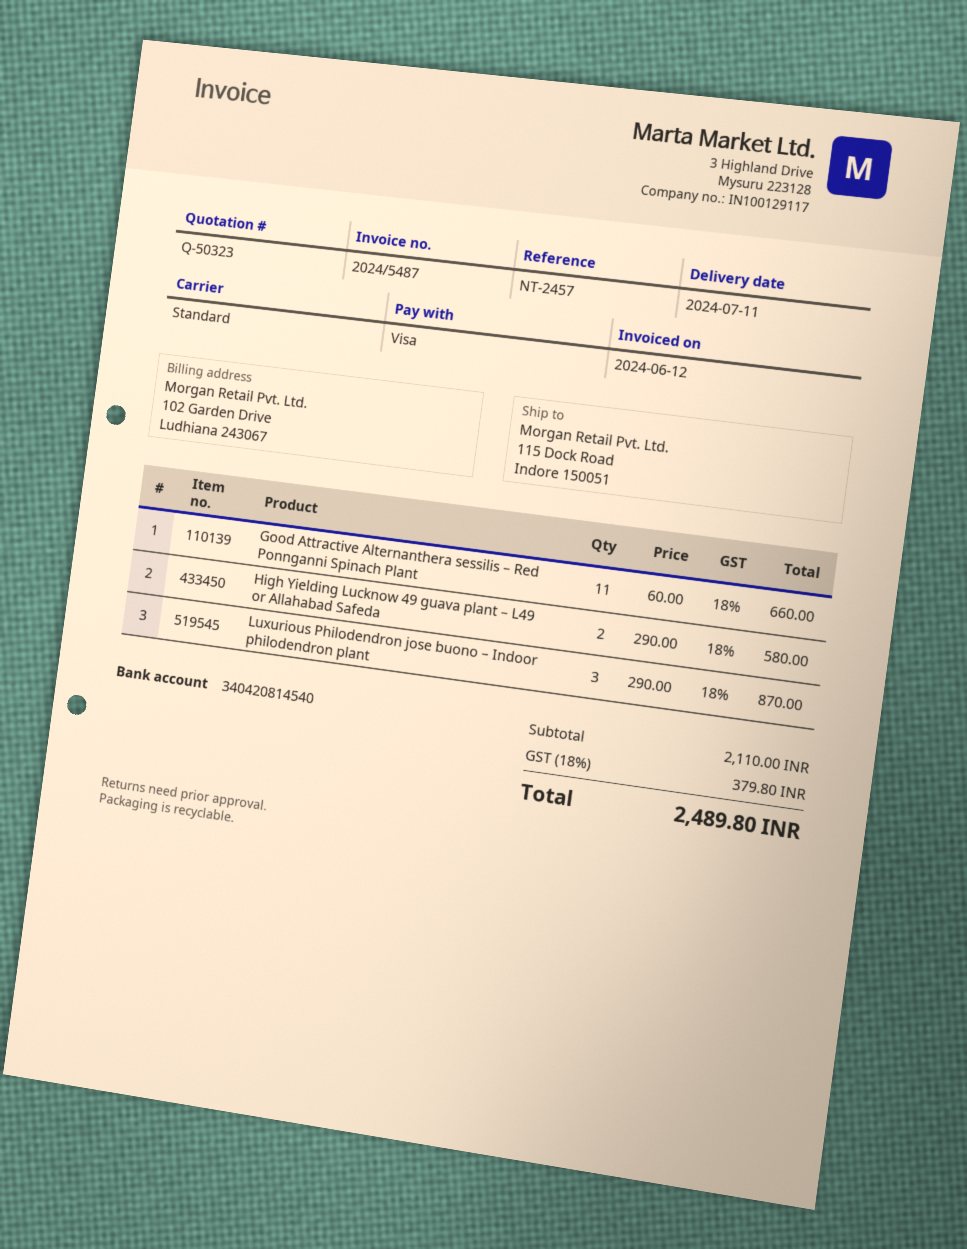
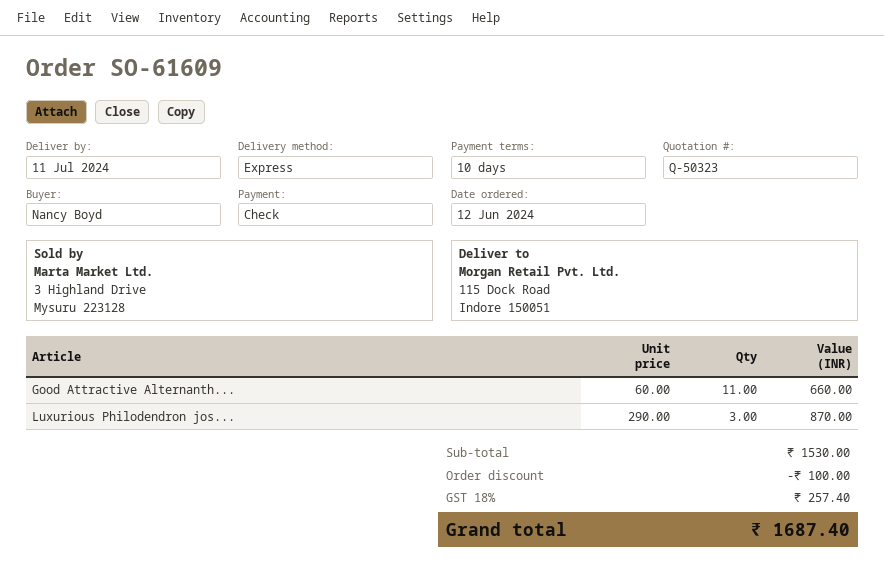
payment method: Visa -> cheque
shipping method: standard -> express
High Yielding Lucknow 49 guava plant – L49 or Allahabad Safeda: 2 x 290.00 = 580.00 -> none
subtotal: 2110.00 -> 1530.00
discount: none -> 100.00
tax: 18% = 379.80 -> 18% = 257.40
total: 2489.80 -> 1687.40

